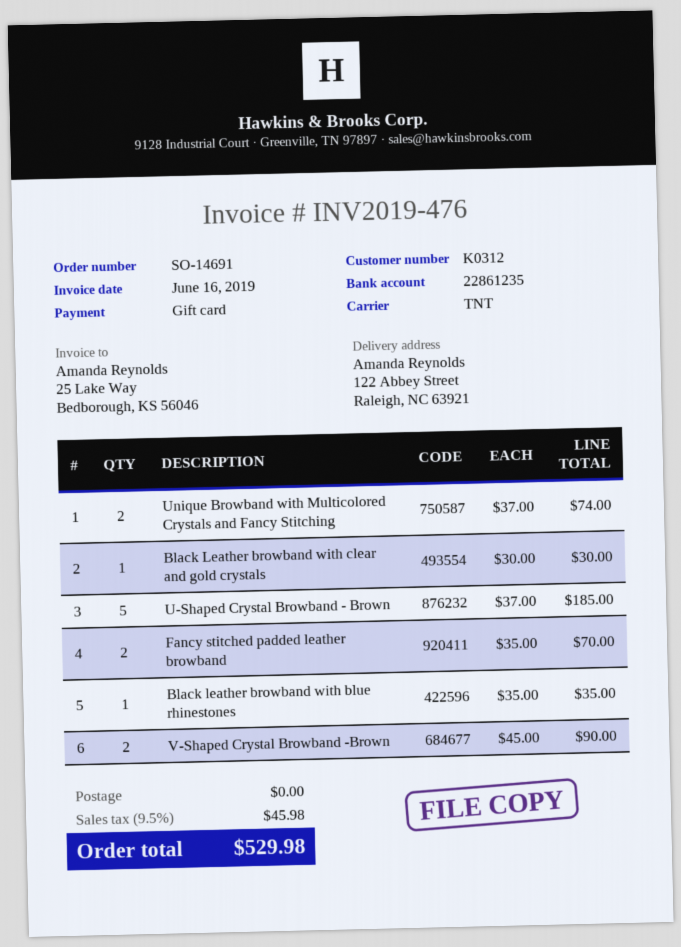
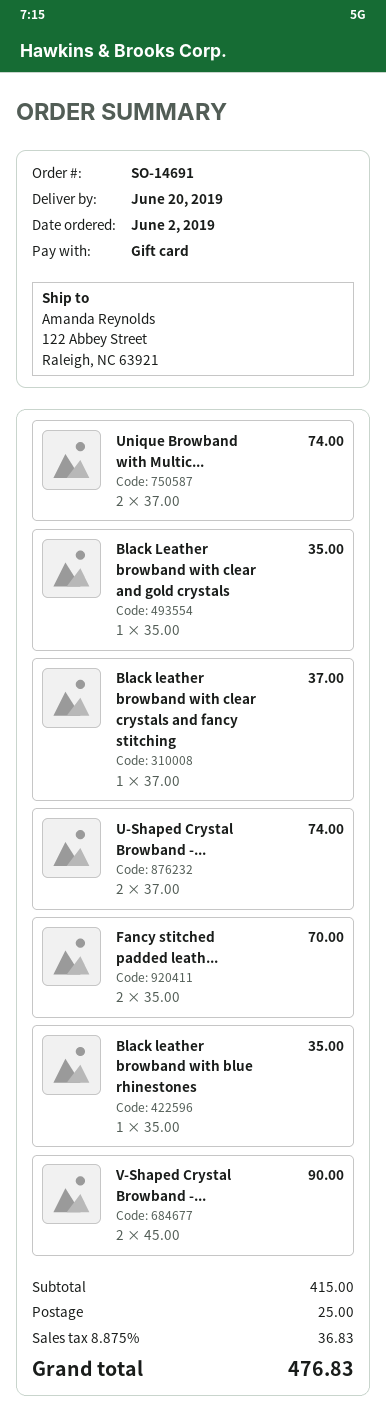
Black Leather browband with clear and gold crystals: 1 x 30.00 = 30.00 -> 1 x 35.00 = 35.00
U-Shaped Crystal Browband - Brown: 5 x 37.00 = 185.00 -> 2 x 37.00 = 74.00
Black leather browband with clear crystals and fancy stitching: none -> 1 x 37.00 = 37.00
shipping: 0.00 -> 25.00
tax: 9.5% = 45.98 -> 8.875% = 36.83
total: 529.98 -> 476.83

